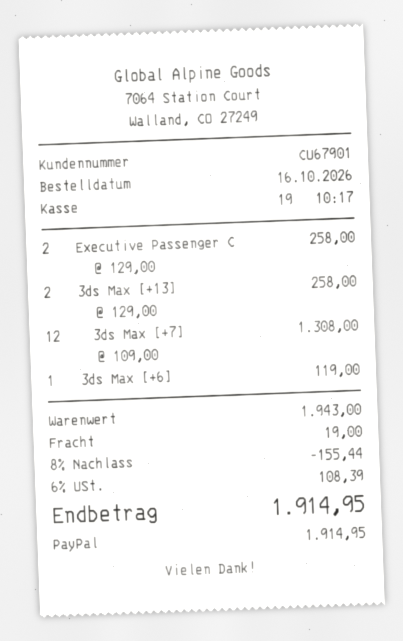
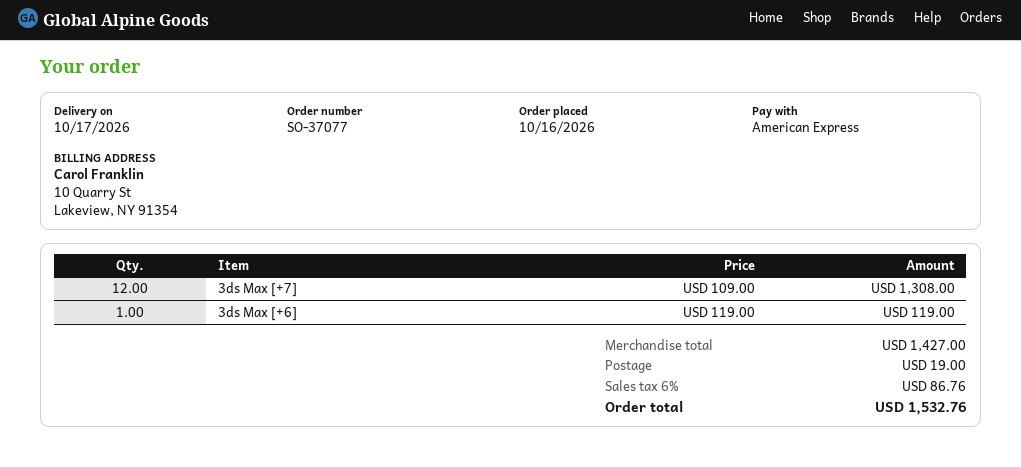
payment method: PayPal -> American Express
Executive Passenger C: 2 x 129.00 = 258.00 -> none
3ds Max [+13]: 2 x 129.00 = 258.00 -> none
subtotal: 1943.00 -> 1427.00
discount: 8% = 155.44 -> none
tax: 6% = 108.39 -> 6% = 86.76
total: 1914.95 -> 1532.76

